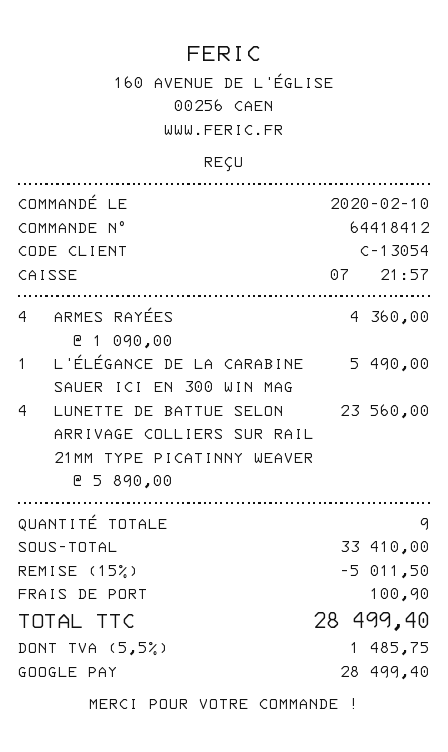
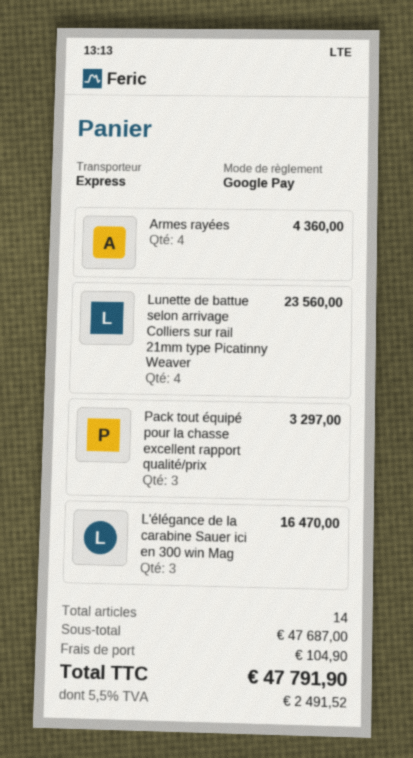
L'ÉLÉGANCE DE LA CARABINE SAUER ICI EN 300 WIN MAG: 1 for 5490.00 -> 3 for 16470.00
Pack tout équipé pour la chasse excellent rapport qualité/prix: none -> 3 for 3297.00
total quantity: 9 -> 14
subtotal: 33410.00 -> 47687.00
discount: 15% = 5011.50 -> none
shipping: 100.90 -> 104.90
tax: 5.5% = 1485.75 -> 5.5% = 2491.52
total: 28499.40 -> 47791.90

